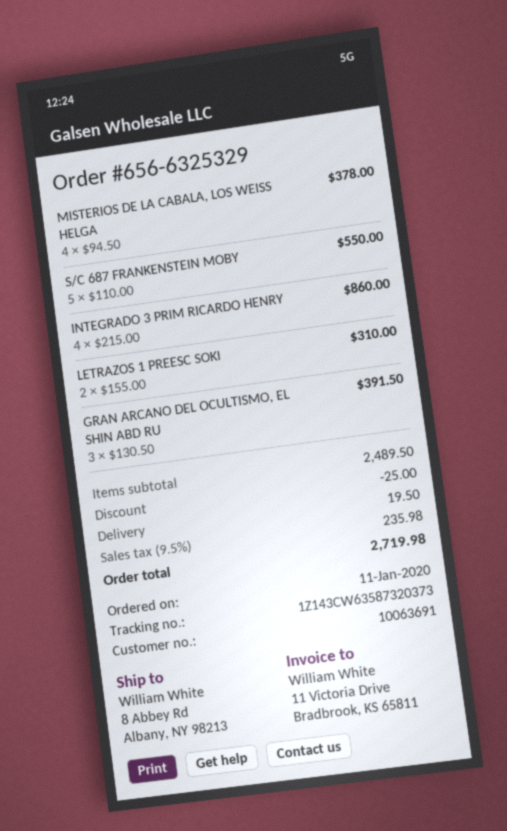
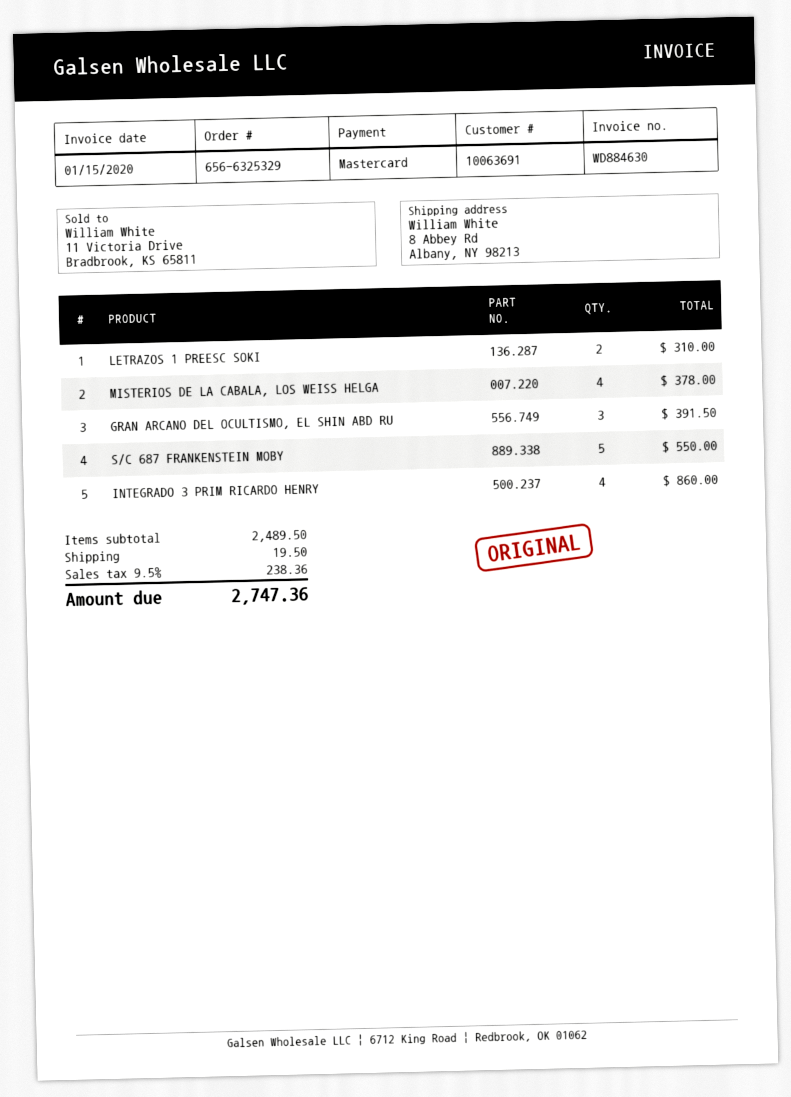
discount: 25.00 -> none
tax: 9.5% = 235.98 -> 9.5% = 238.36
total: 2719.98 -> 2747.36

